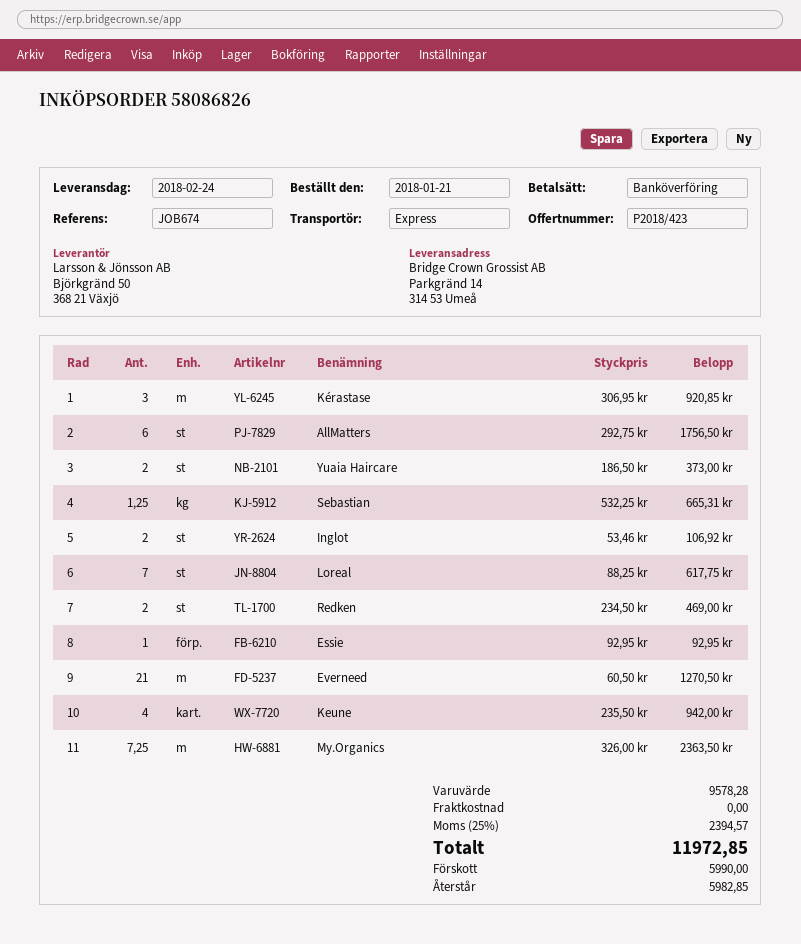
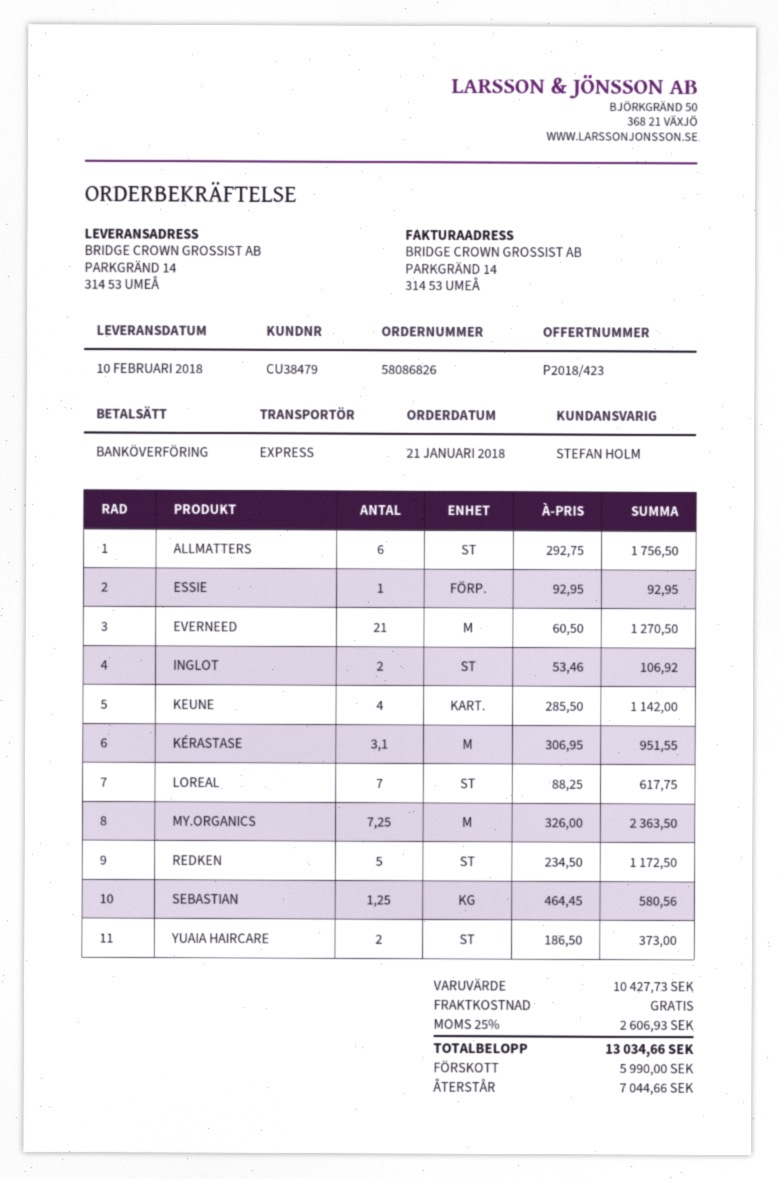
delivery date: 2018-02-24 -> 2018-02-10
Kérastase: 3 x 306.95 = 920.85 -> 3.1 x 306.95 = 951.55
Sebastian: 1.25 x 532.25 = 665.31 -> 1.25 x 464.45 = 580.56
Redken: 2 x 234.50 = 469.00 -> 5 x 234.50 = 1172.50
Keune: 4 x 235.50 = 942.00 -> 4 x 285.50 = 1142.00
subtotal: 9578.28 -> 10427.73
tax: 25% = 2394.57 -> 25% = 2606.93
total: 11972.85 -> 13034.66
balance: 5982.85 -> 7044.66

